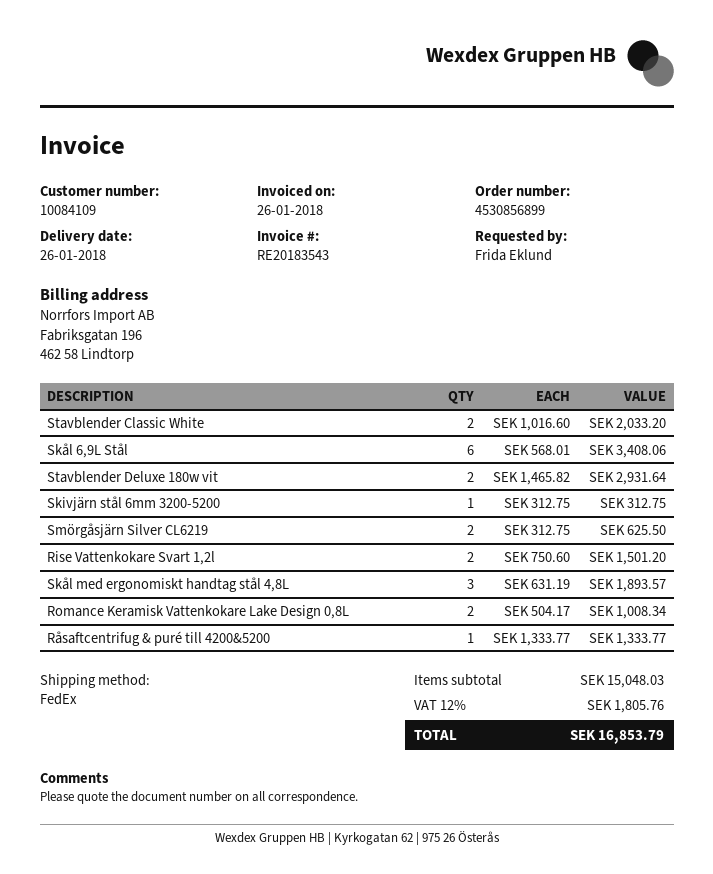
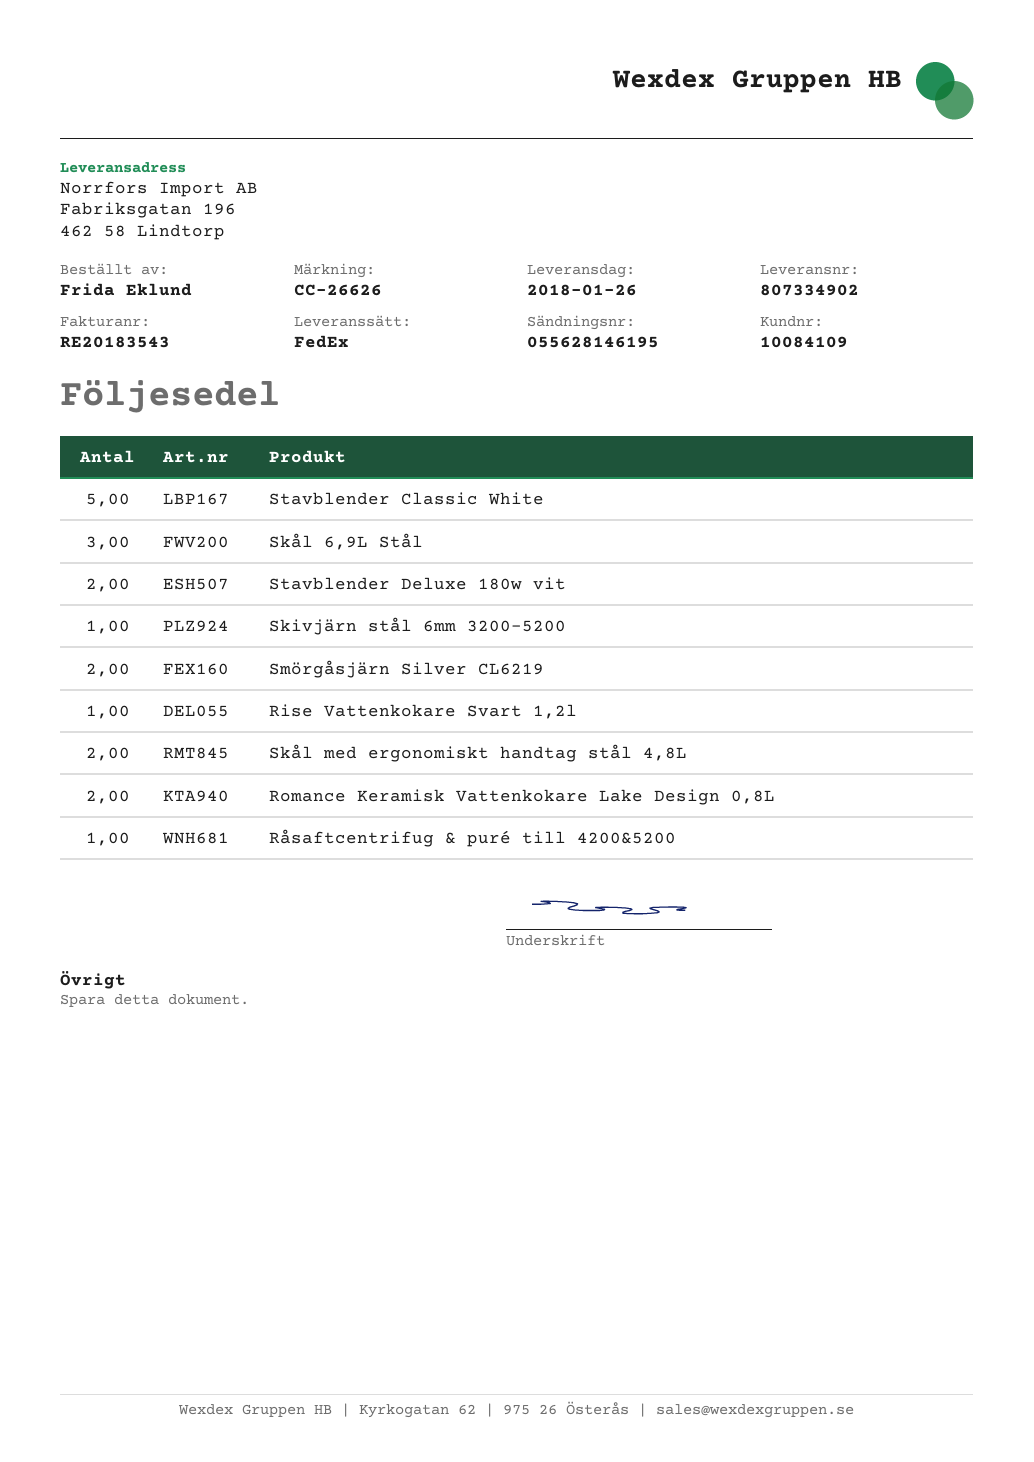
Stavblender Classic White: 2 -> 5
Skål 6,9L Stål: 6 -> 3
Rise Vattenkokare Svart 1,2l: 2 -> 1
Skål med ergonomiskt handtag stål 4,8L: 3 -> 2

